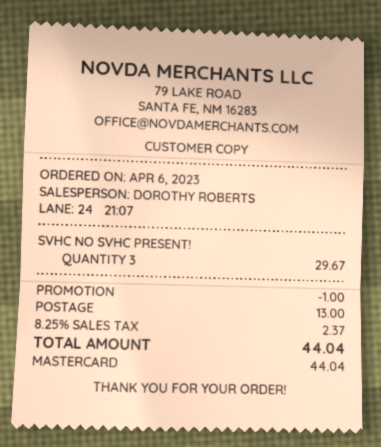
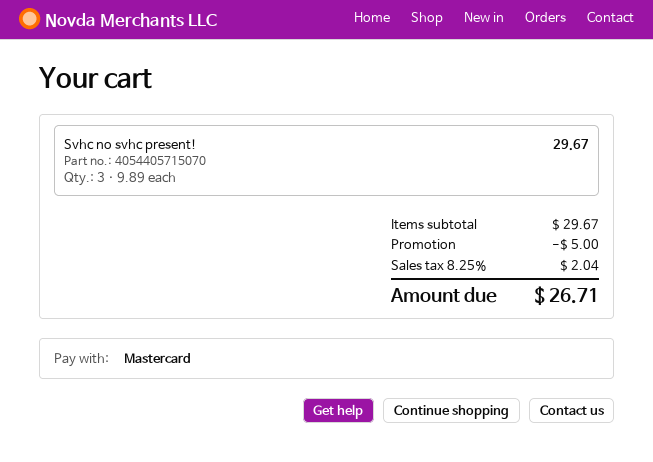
discount: 1.00 -> 5.00
shipping: 13.00 -> none
tax: 8.25% = 2.37 -> 8.25% = 2.04
total: 44.04 -> 26.71

